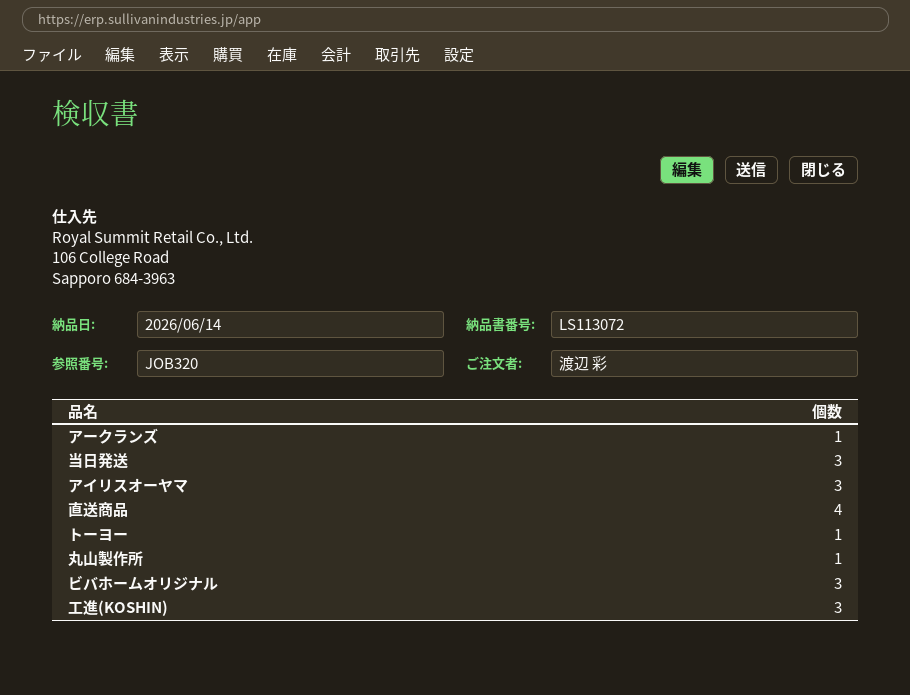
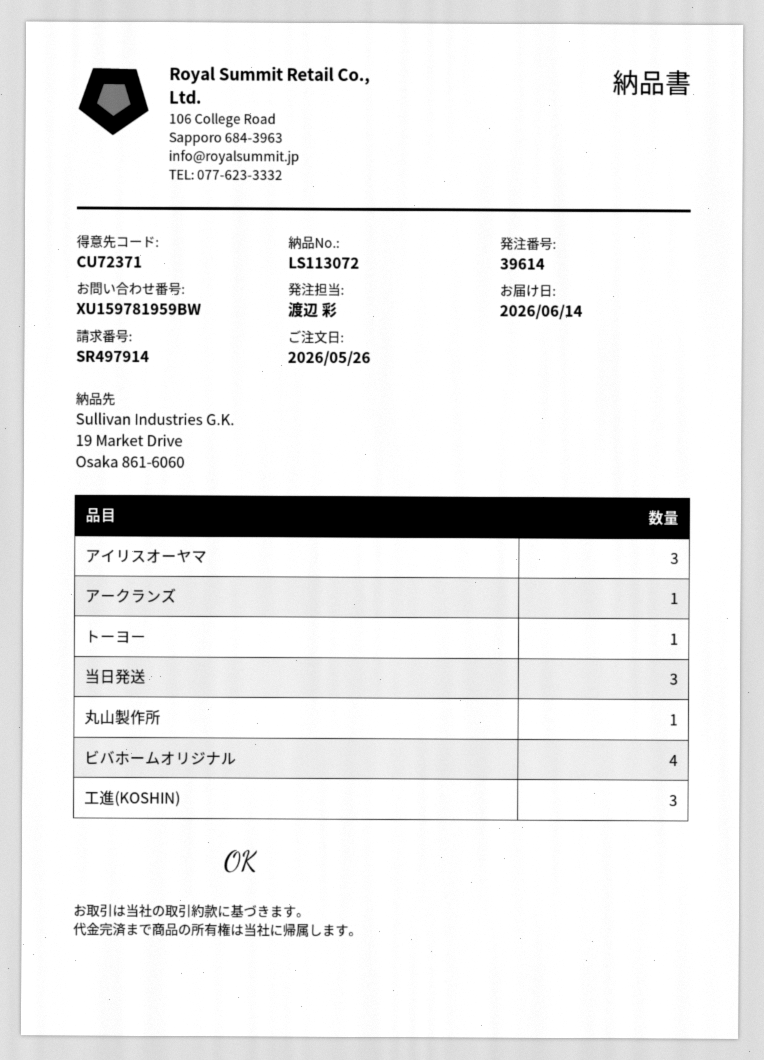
直送商品: 4 -> none
ビバホームオリジナル: 3 -> 4

